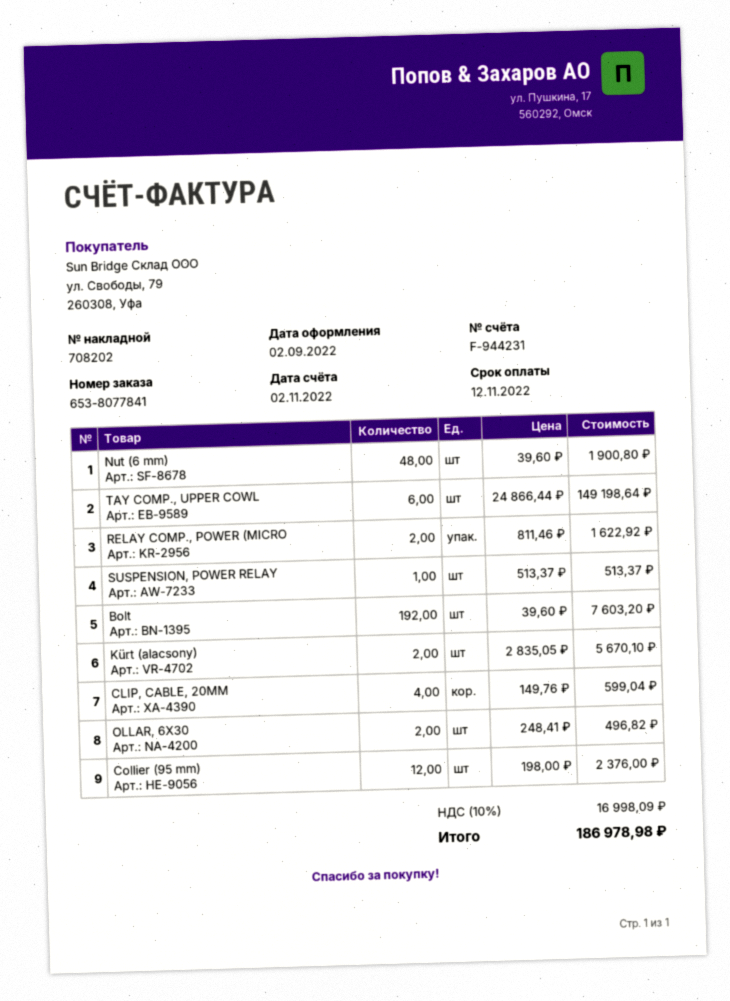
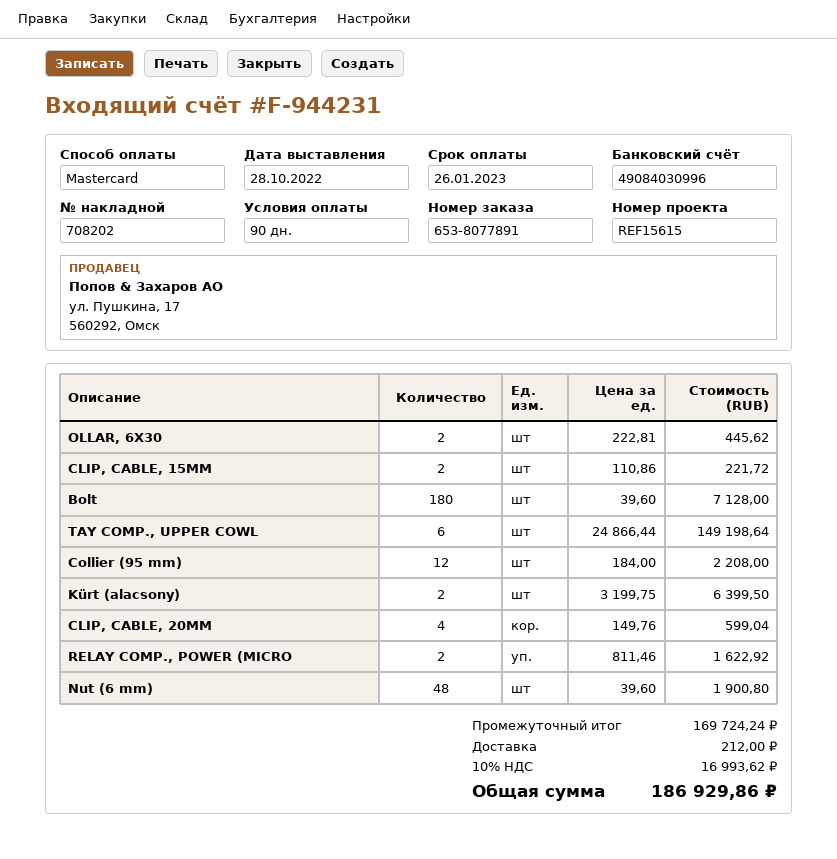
order number: 653-8077841 -> 653-8077891
invoice date: 2022-11-02 -> 2022-10-28
due date: 2022-11-12 -> 2023-01-26
SUSPENSION, POWER RELAY: 1 x 513.37 = 513.37 -> none
Bolt: 192 x 39.60 = 7603.20 -> 180 x 39.60 = 7128.00
Kürt (alacsony): 2 x 2835.05 = 5670.10 -> 2 x 3199.75 = 6399.50
OLLAR, 6X30: 2 x 248.41 = 496.82 -> 2 x 222.81 = 445.62
Collier (95 mm): 12 x 198.00 = 2376.00 -> 12 x 184.00 = 2208.00
CLIP, CABLE, 15MM: none -> 2 x 110.86 = 221.72
shipping: none -> 212.00
tax: 10% = 16998.09 -> 10% = 16993.62
total: 186978.98 -> 186929.86

